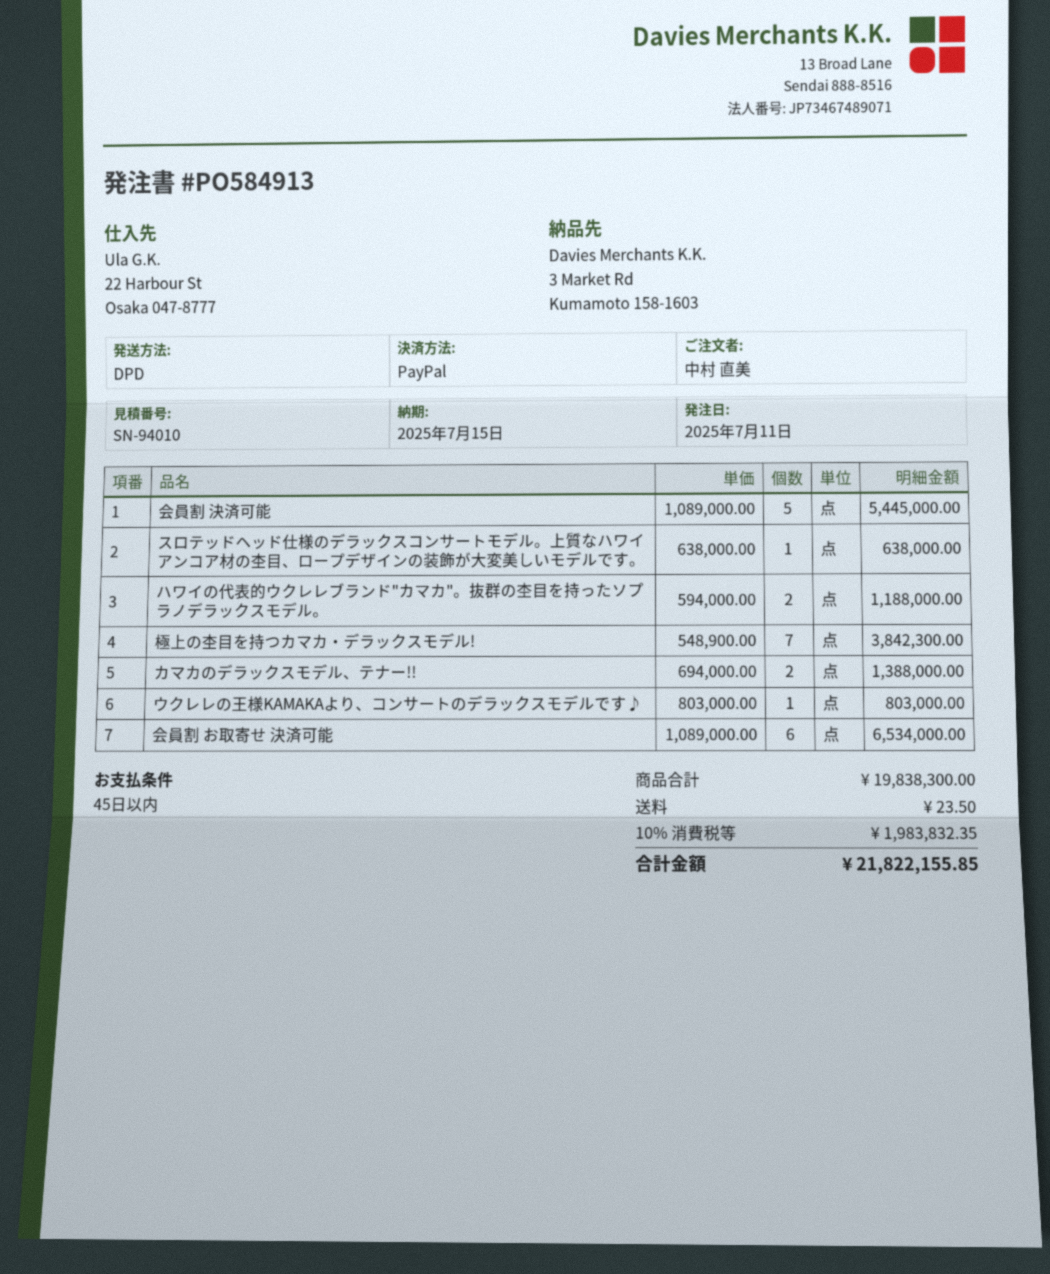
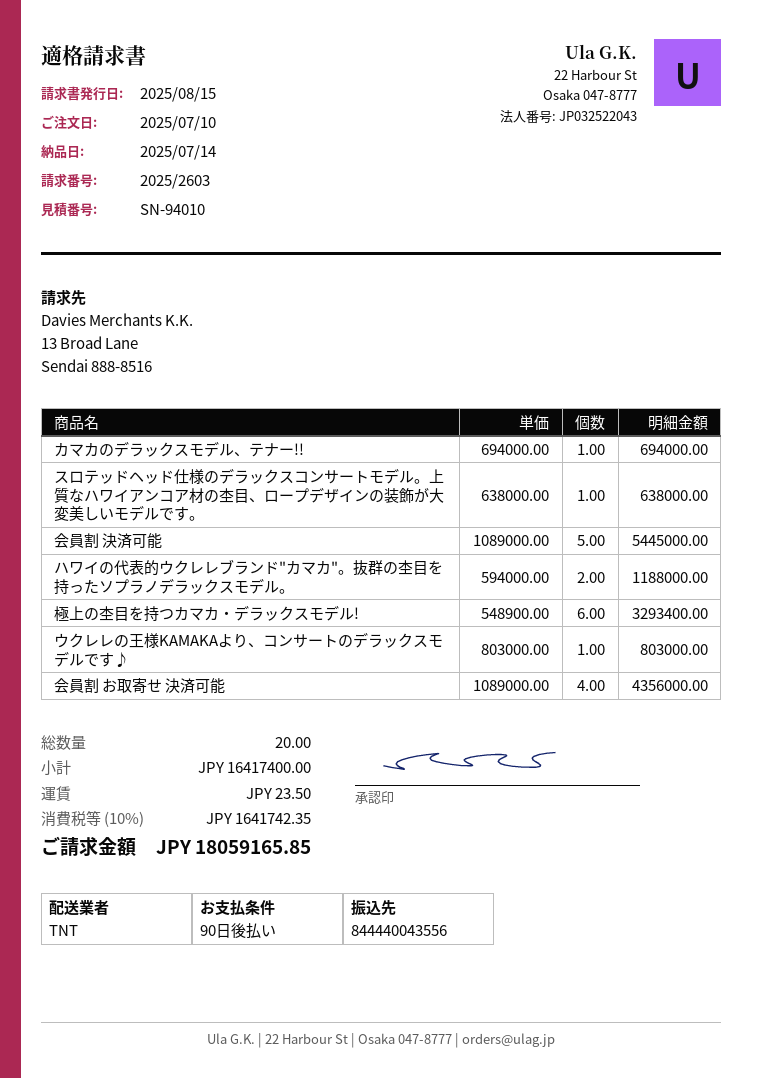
order date: 2025-07-11 -> 2025-07-10
delivery date: 2025-07-15 -> 2025-07-14
payment terms: 45 days -> 90 days
shipping method: DPD -> TNT
極上の杢目を持つカマカ・デラックスモデル!: 7 x 548900.00 = 3842300.00 -> 6 x 548900.00 = 3293400.00
カマカのデラックスモデル、テナー!!: 2 x 694000.00 = 1388000.00 -> 1 x 694000.00 = 694000.00
会員割 お取寄せ 決済可能: 6 x 1089000.00 = 6534000.00 -> 4 x 1089000.00 = 4356000.00
subtotal: 19838300.00 -> 16417400.00
tax: 10% = 1983832.35 -> 10% = 1641742.35
total: 21822155.85 -> 18059165.85

